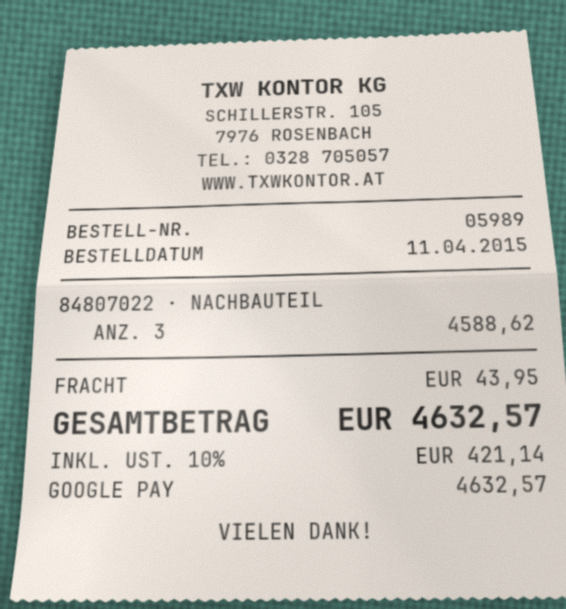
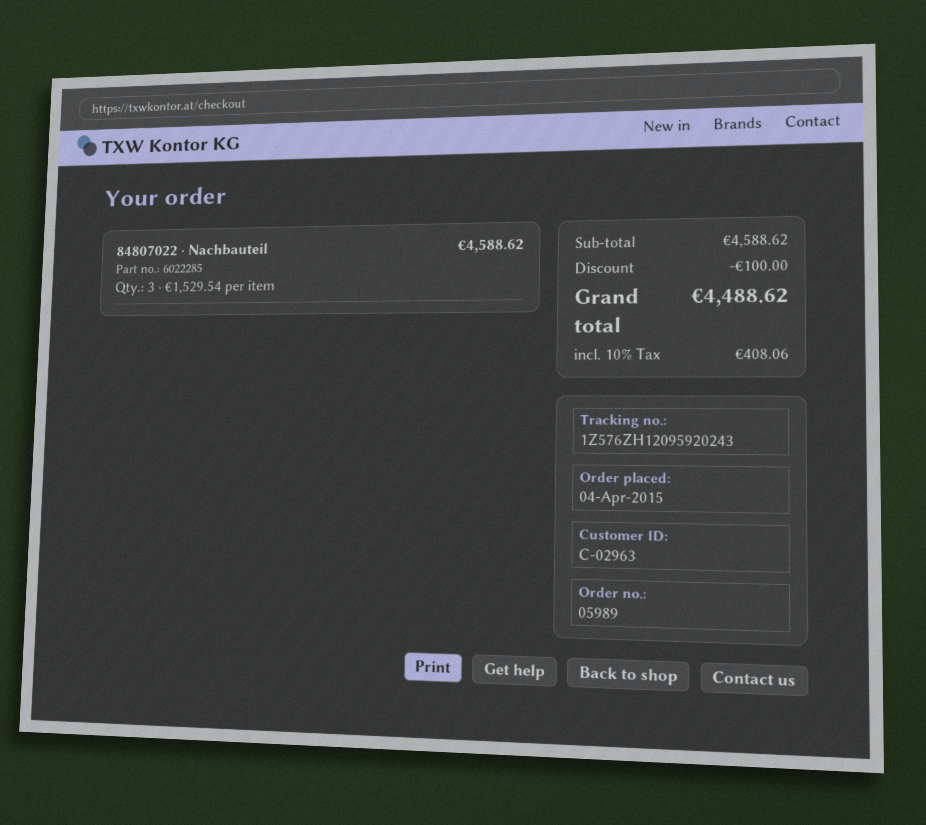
order date: 2015-04-11 -> 2015-04-04
discount: none -> 100.00
shipping: 43.95 -> none
tax: 10% = 421.14 -> 10% = 408.06
total: 4632.57 -> 4488.62

